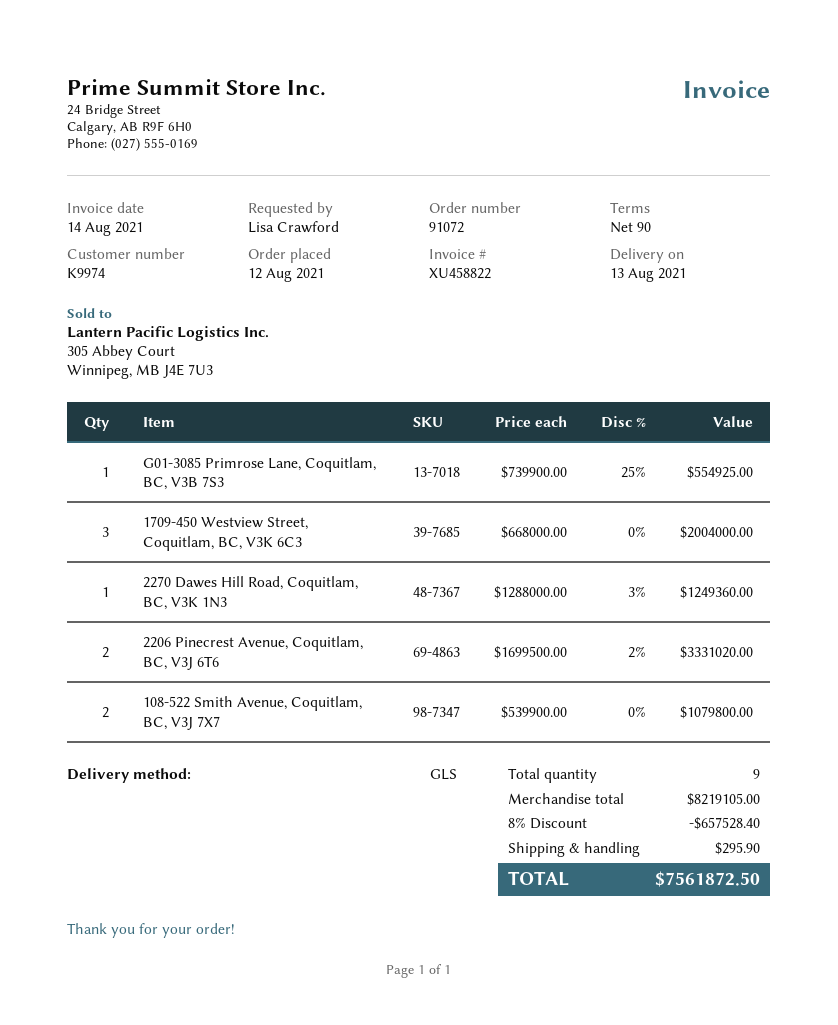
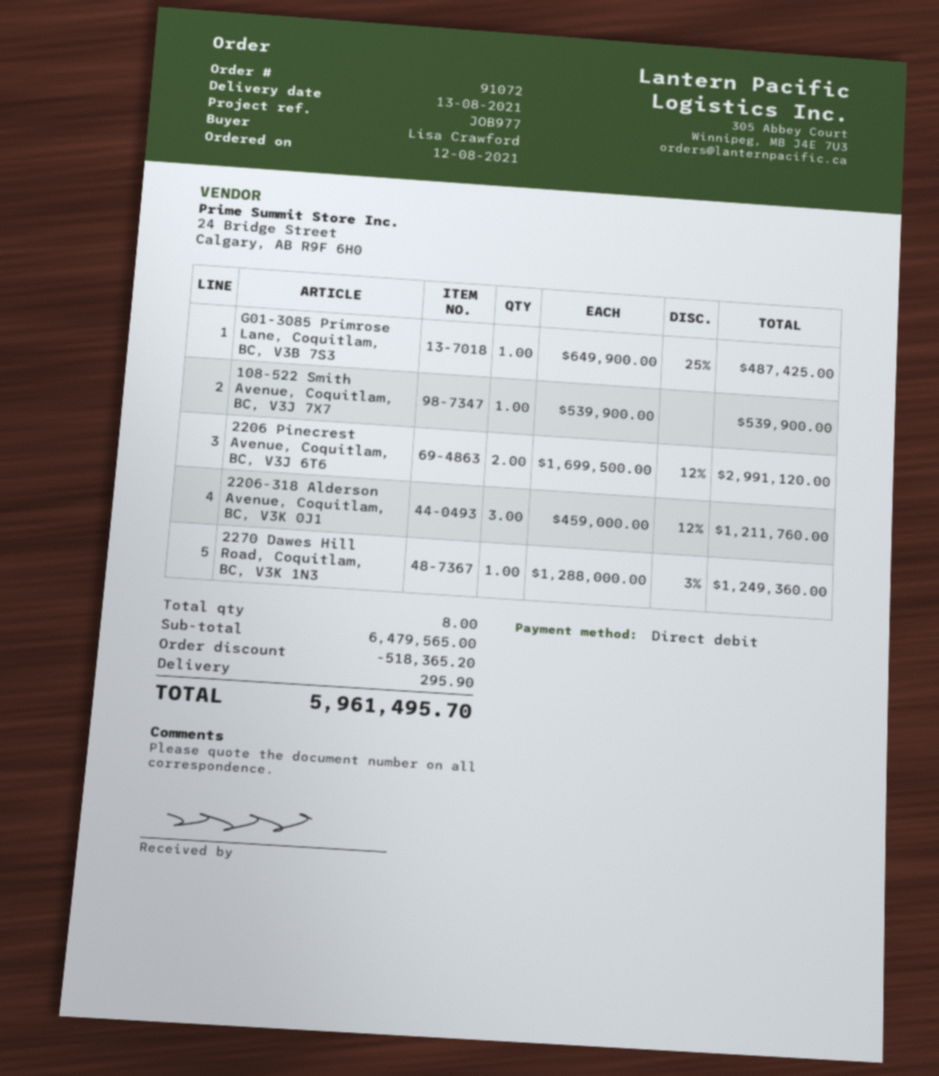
G01-3085 Primrose Lane, Coquitlam, BC, V3B 7S3: 1 x 739900.00 - 25% = 554925.00 -> 1 x 649900.00 - 25% = 487425.00
1709-450 Westview Street, Coquitlam, BC, V3K 6C3: 3 x 668000.00 = 2004000.00 -> none
2206 Pinecrest Avenue, Coquitlam, BC, V3J 6T6: 2 x 1699500.00 - 2% = 3331020.00 -> 2 x 1699500.00 - 12% = 2991120.00
108-522 Smith Avenue, Coquitlam, BC, V3J 7X7: 2 x 539900.00 = 1079800.00 -> 1 x 539900.00 = 539900.00
2206-318 Alderson Avenue, Coquitlam, BC, V3K 0J1: none -> 3 x 459000.00 - 12% = 1211760.00
total quantity: 9 -> 8
subtotal: 8219105.00 -> 6479565.00
discount: 657528.40 -> 518365.20
total: 7561872.50 -> 5961495.70

